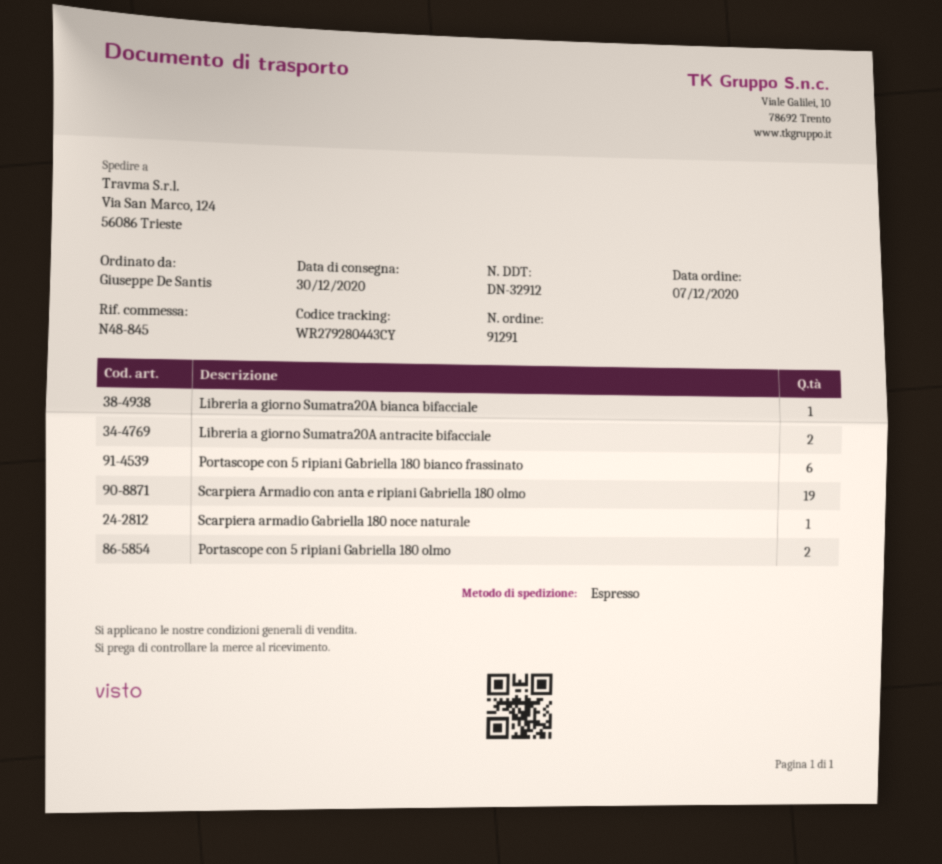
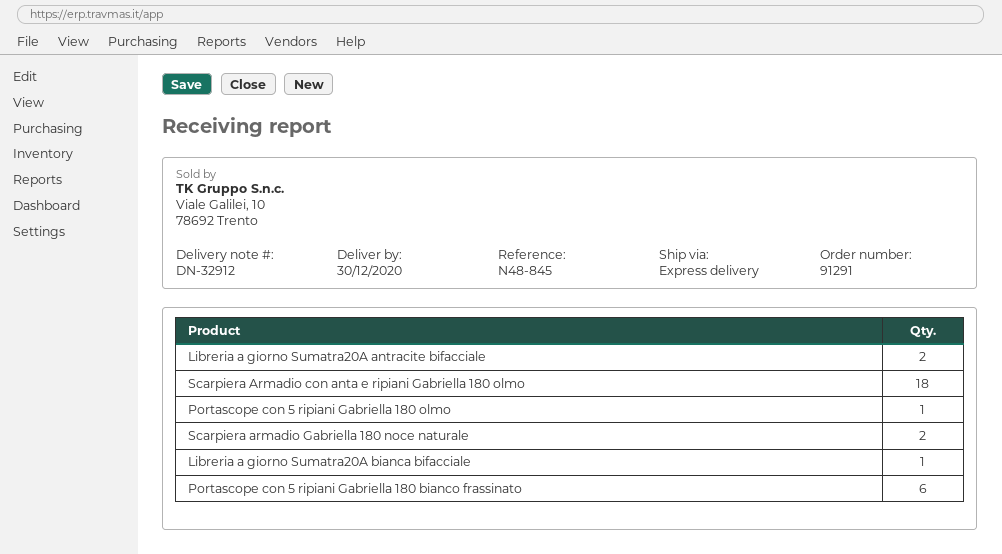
Scarpiera Armadio con anta e ripiani Gabriella 180 olmo: 19 -> 18
Scarpiera armadio Gabriella 180 noce naturale: 1 -> 2
Portascope con 5 ripiani Gabriella 180 olmo: 2 -> 1

